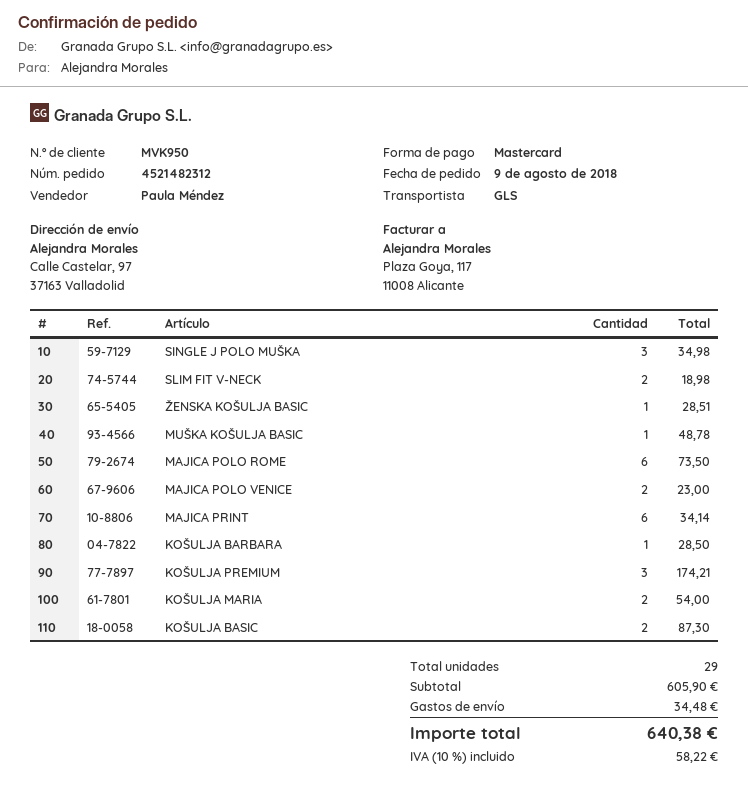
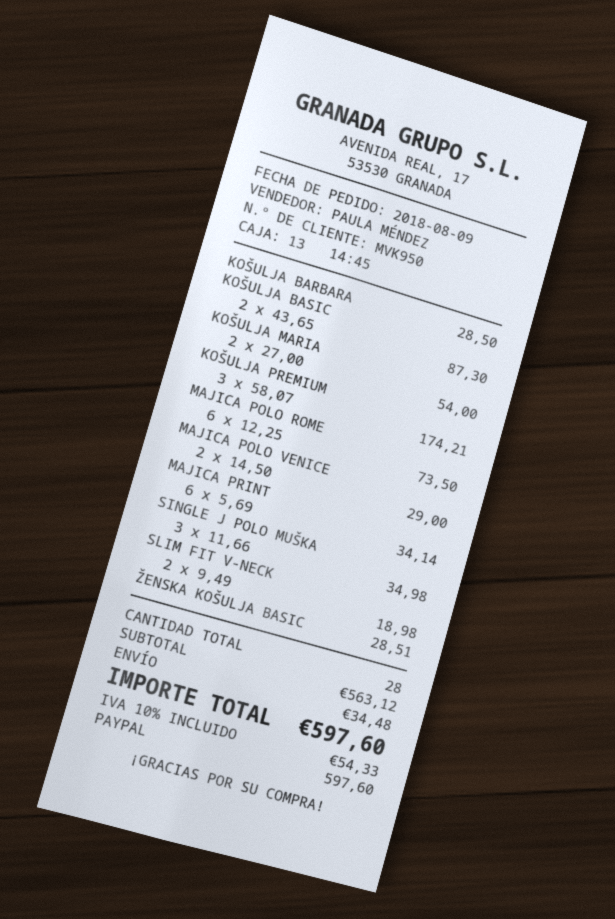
payment method: Mastercard -> PayPal
MUŠKA KOŠULJA BASIC: 1 for 48.78 -> none
MAJICA POLO VENICE: 2 for 23.00 -> 2 for 29.00
total quantity: 29 -> 28
subtotal: 605.90 -> 563.12
tax: 10% = 58.22 -> 10% = 54.33
total: 640.38 -> 597.60

